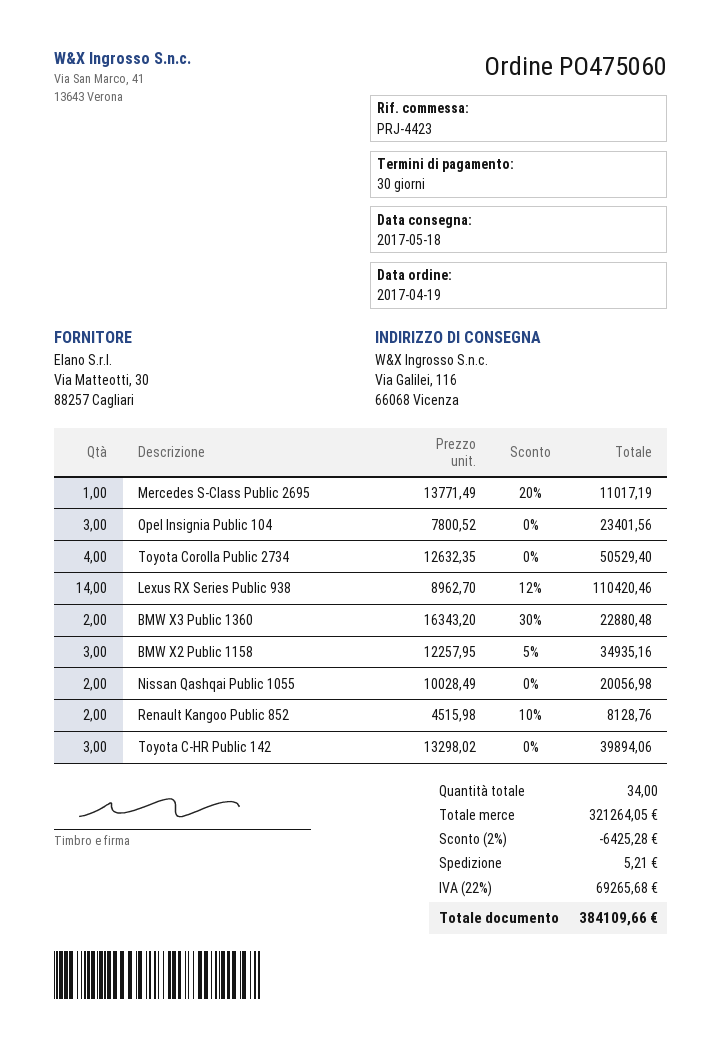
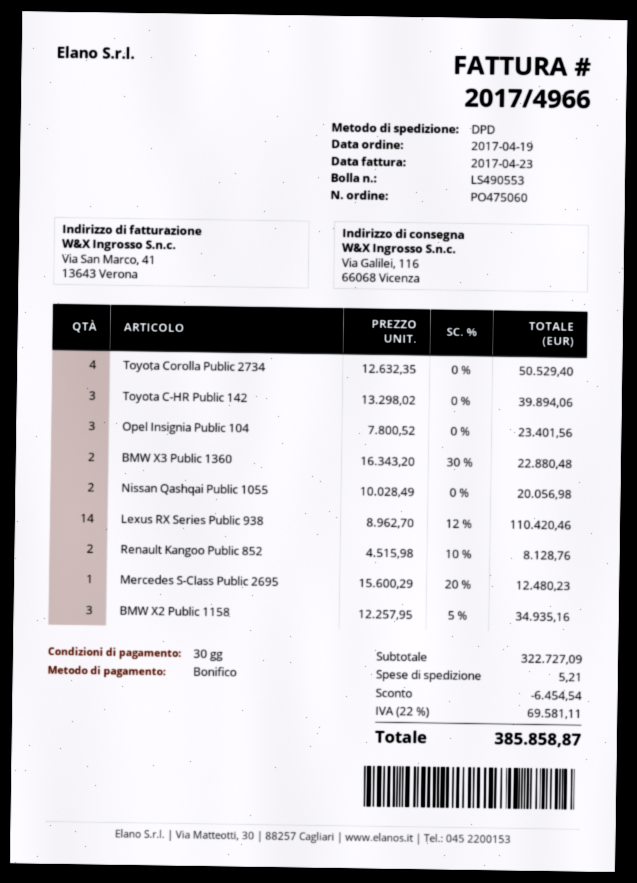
Mercedes S-Class Public 2695: 1 x 13771.49 - 20% = 11017.19 -> 1 x 15600.29 - 20% = 12480.23
subtotal: 321264.05 -> 322727.09
discount: 6425.28 -> 6454.54
tax: 22% = 69265.68 -> 22% = 69581.11
total: 384109.66 -> 385858.87

